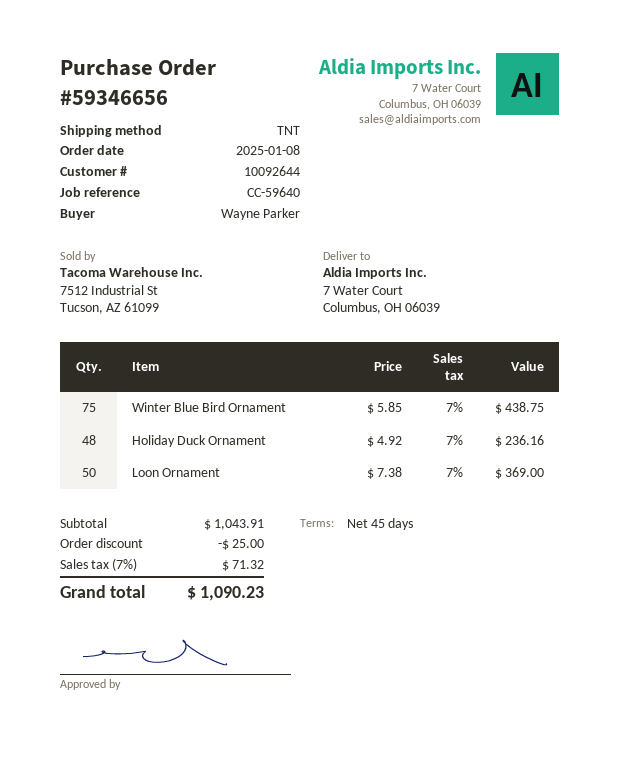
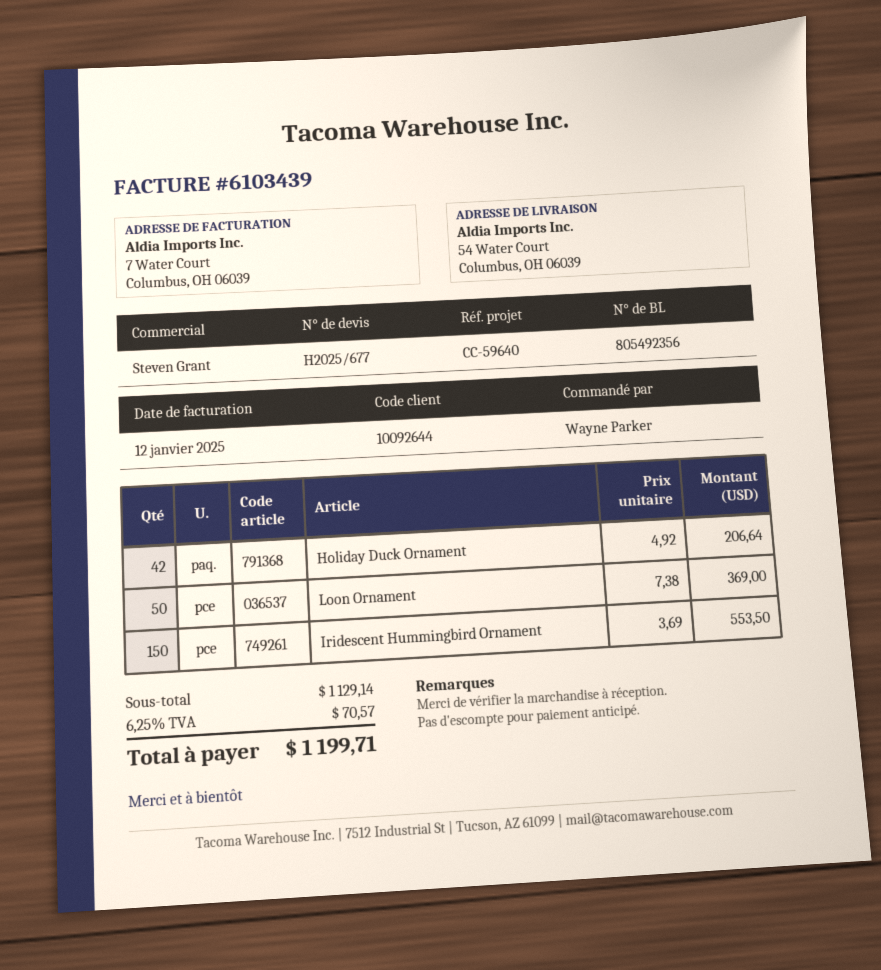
ship to: 7 Water Court, Columbus, OH 06039 -> 54 Water Court, Columbus, OH 06039
Winter Blue Bird Ornament: 75 x 5.85 = 438.75 -> none
Holiday Duck Ornament: 48 x 4.92 = 236.16 -> 42 x 4.92 = 206.64
Iridescent Hummingbird Ornament: none -> 150 x 3.69 = 553.50
subtotal: 1043.91 -> 1129.14
discount: 25.00 -> none
tax: 7% = 71.32 -> 6.25% = 70.57
total: 1090.23 -> 1199.71

